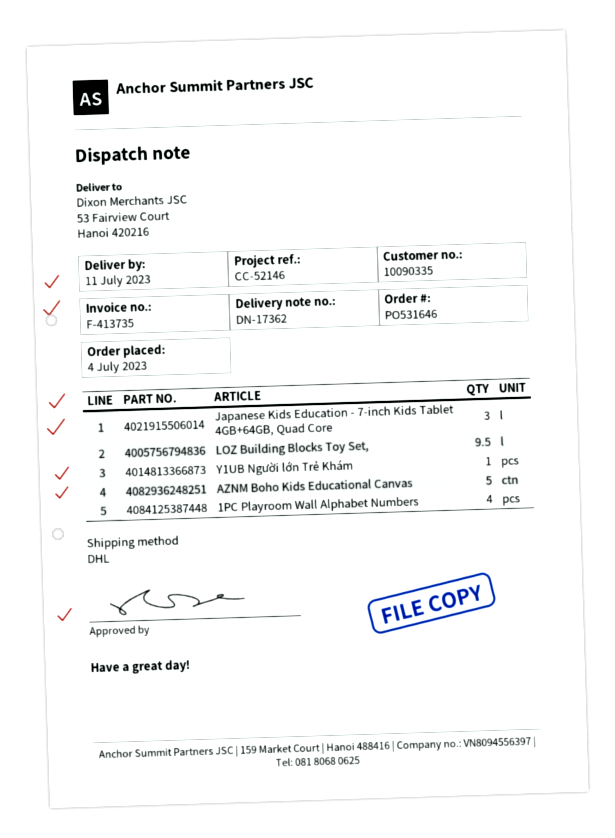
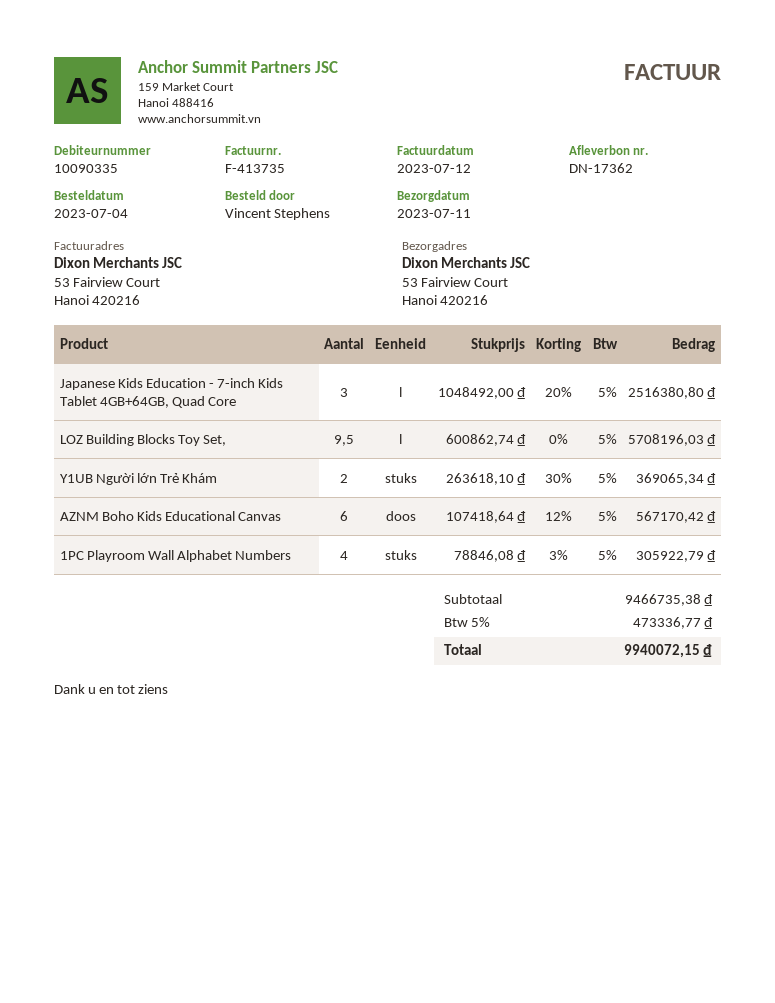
Y1UB Người lớn Trẻ Khám: 1 -> 2
AZNM Boho Kids Educational Canvas: 5 -> 6

